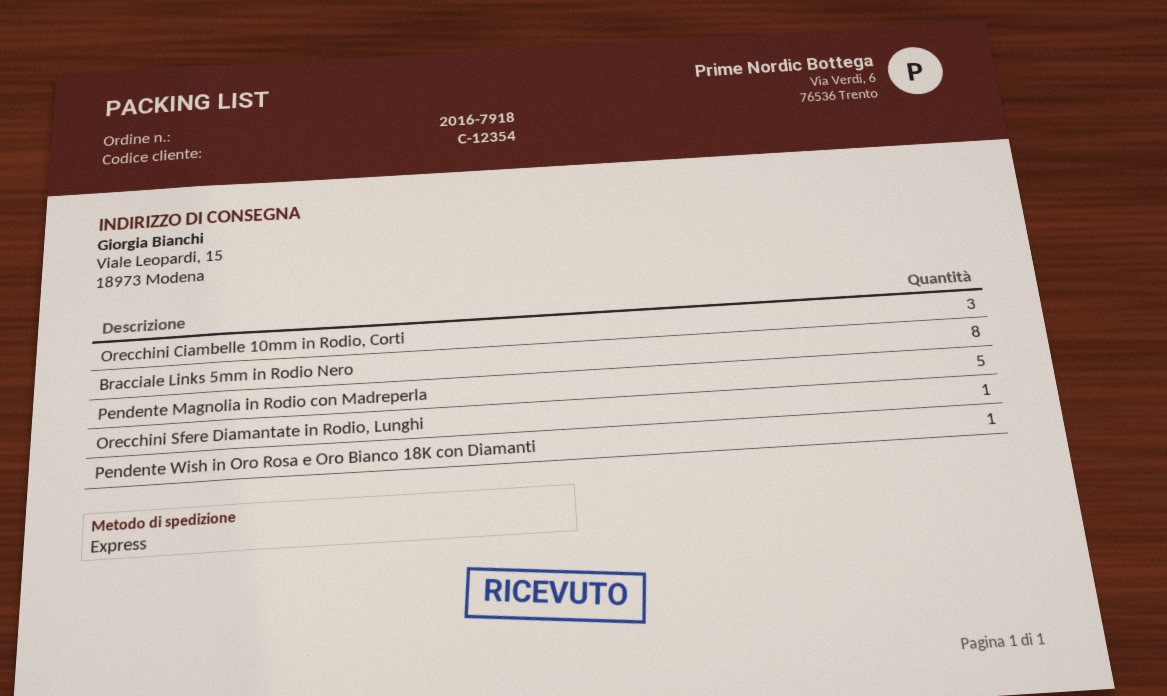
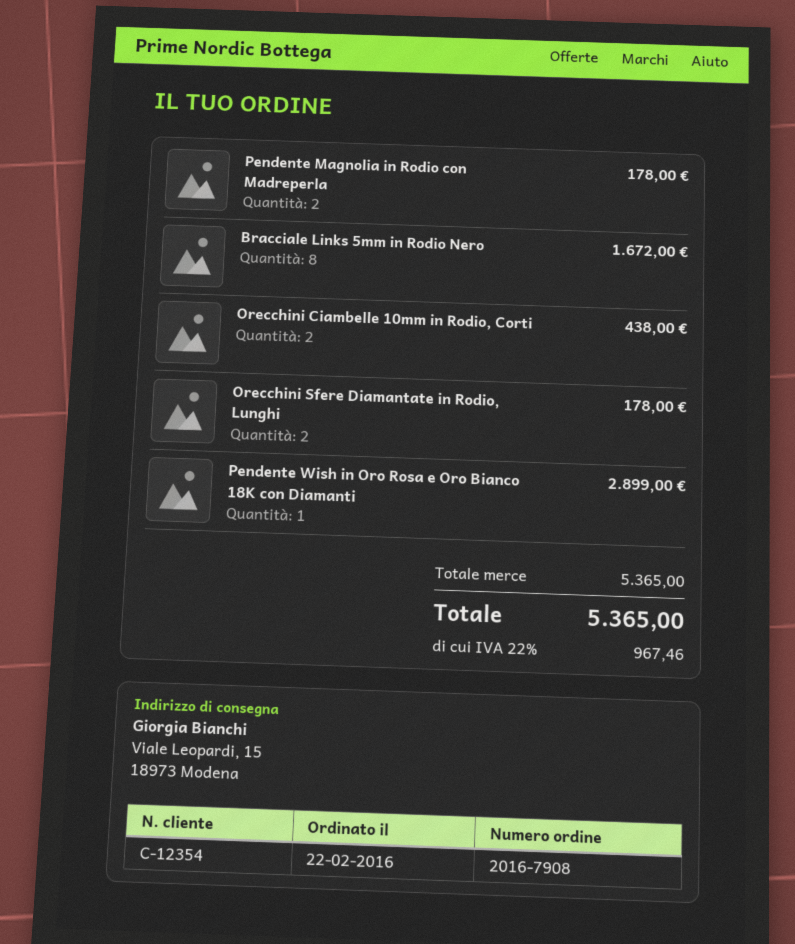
order number: 2016-7918 -> 2016-7908
Orecchini Ciambelle 10mm in Rodio, Corti: 3 -> 2
Pendente Magnolia in Rodio con Madreperla: 5 -> 2
Orecchini Sfere Diamantate in Rodio, Lunghi: 1 -> 2

